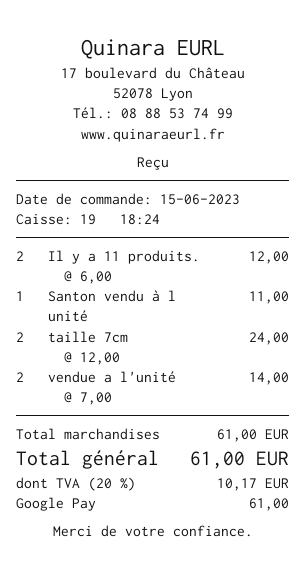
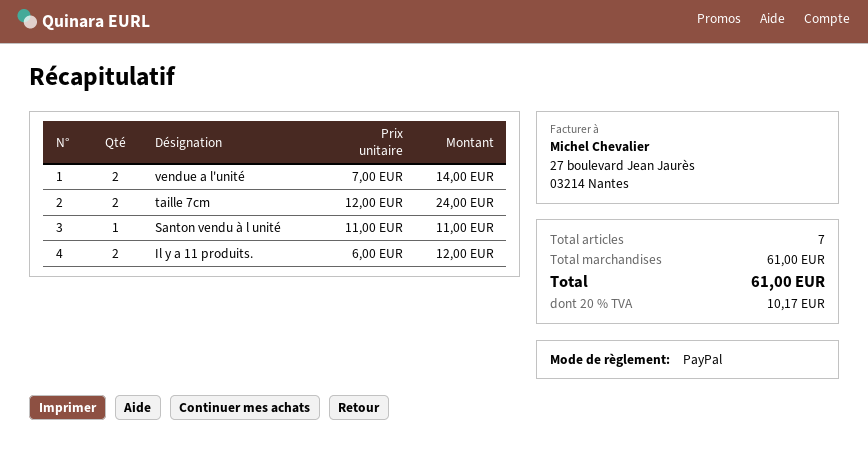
payment method: Google Pay -> PayPal

